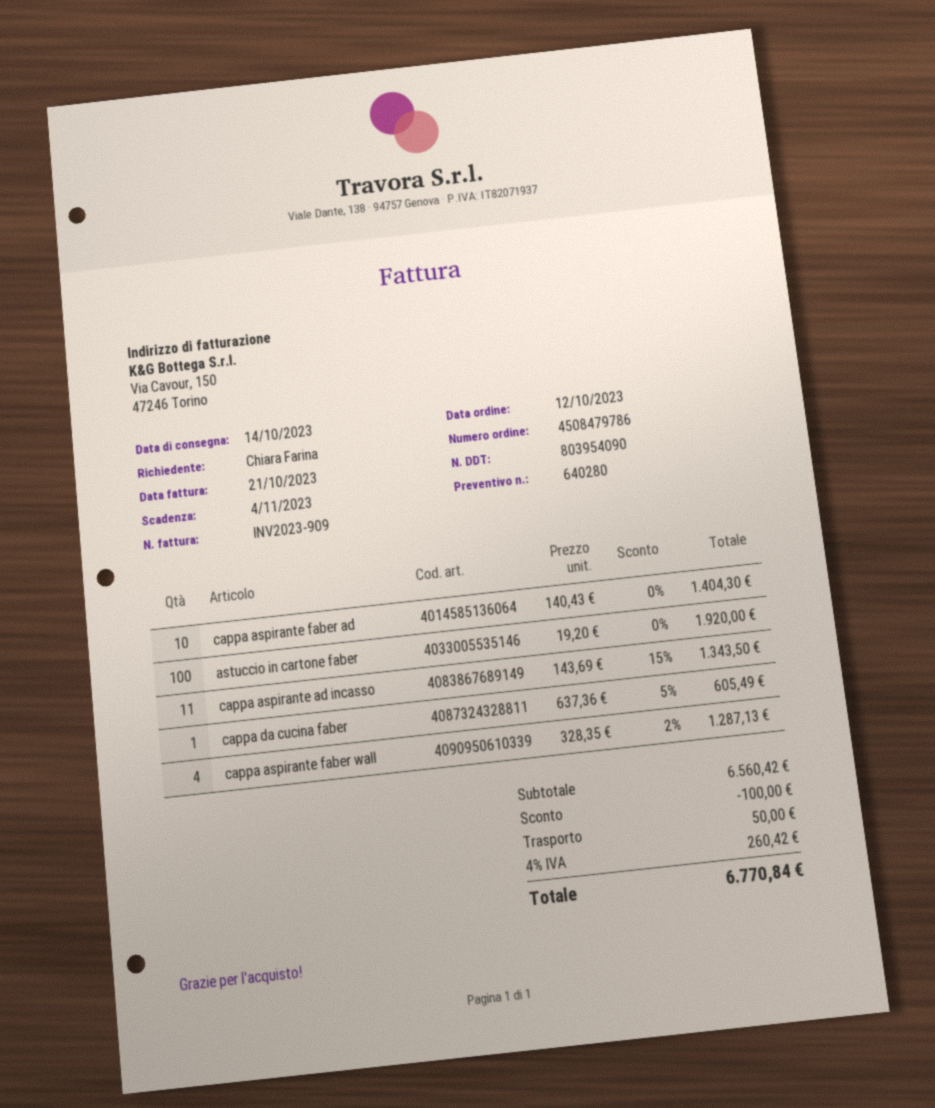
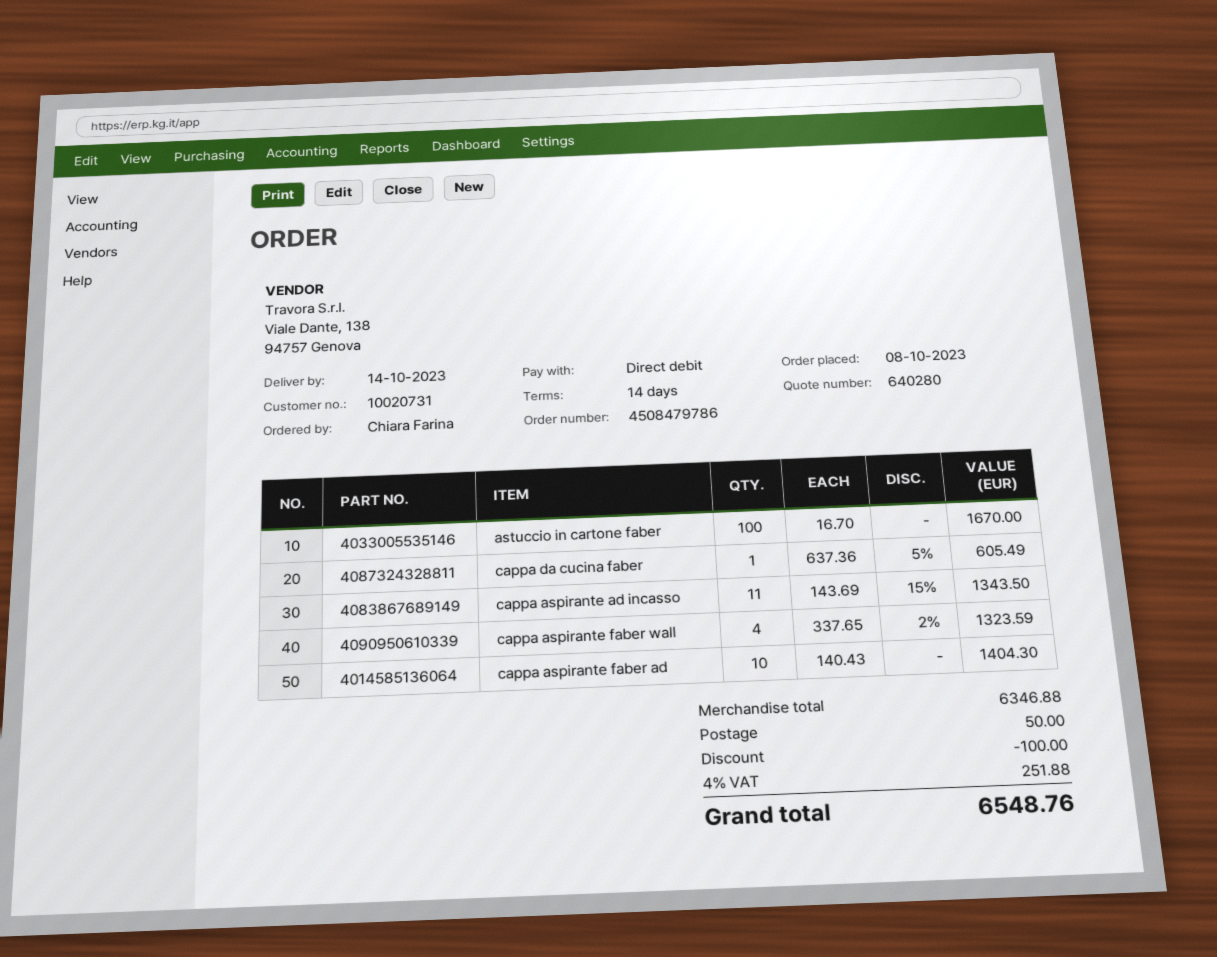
order date: 2023-10-12 -> 2023-10-08
astuccio in cartone faber: 100 x 19.20 = 1920.00 -> 100 x 16.70 = 1670.00
cappa aspirante faber wall: 4 x 328.35 - 2% = 1287.13 -> 4 x 337.65 - 2% = 1323.59
subtotal: 6560.42 -> 6346.88
tax: 4% = 260.42 -> 4% = 251.88
total: 6770.84 -> 6548.76

